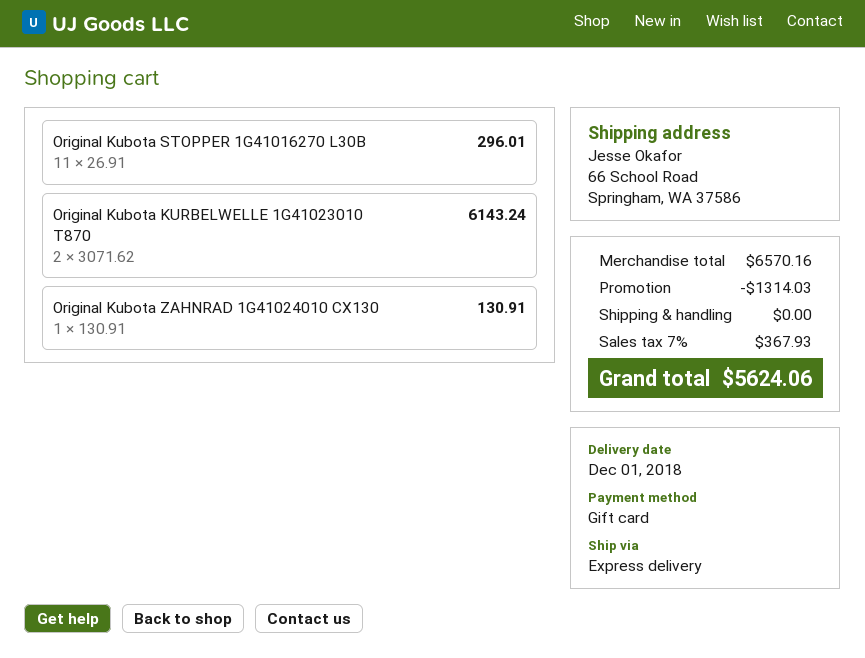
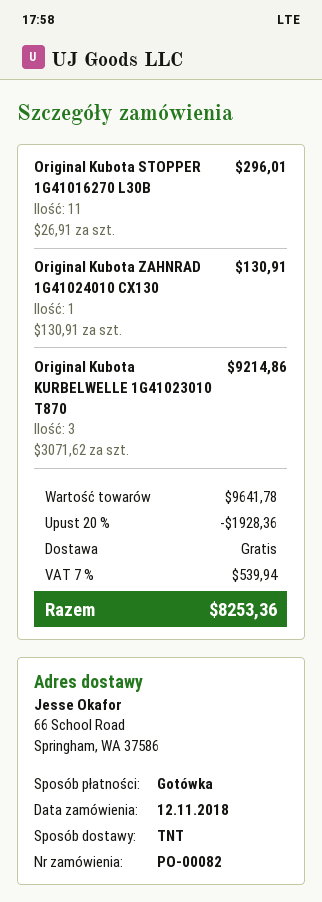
payment method: gift card -> cash
shipping method: express -> TNT
Original Kubota KURBELWELLE 1G41023010 T870: 2 x 3071.62 = 6143.24 -> 3 x 3071.62 = 9214.86
subtotal: 6570.16 -> 9641.78
discount: 1314.03 -> 1928.36
tax: 7% = 367.93 -> 7% = 539.94
total: 5624.06 -> 8253.36

